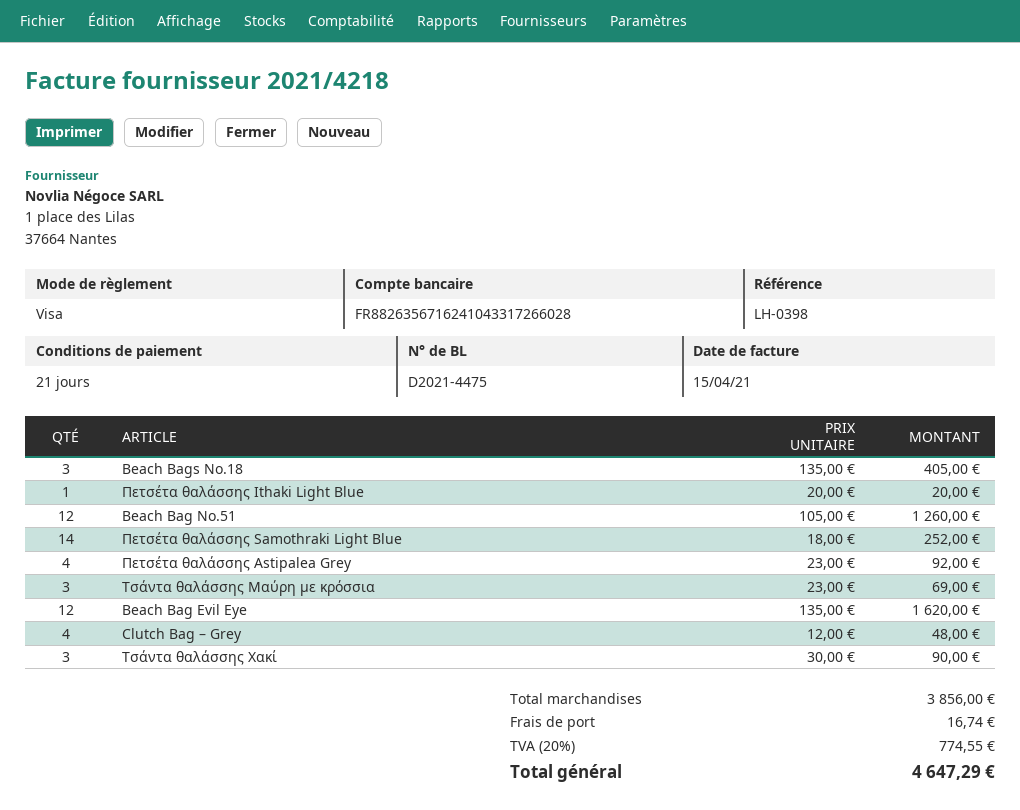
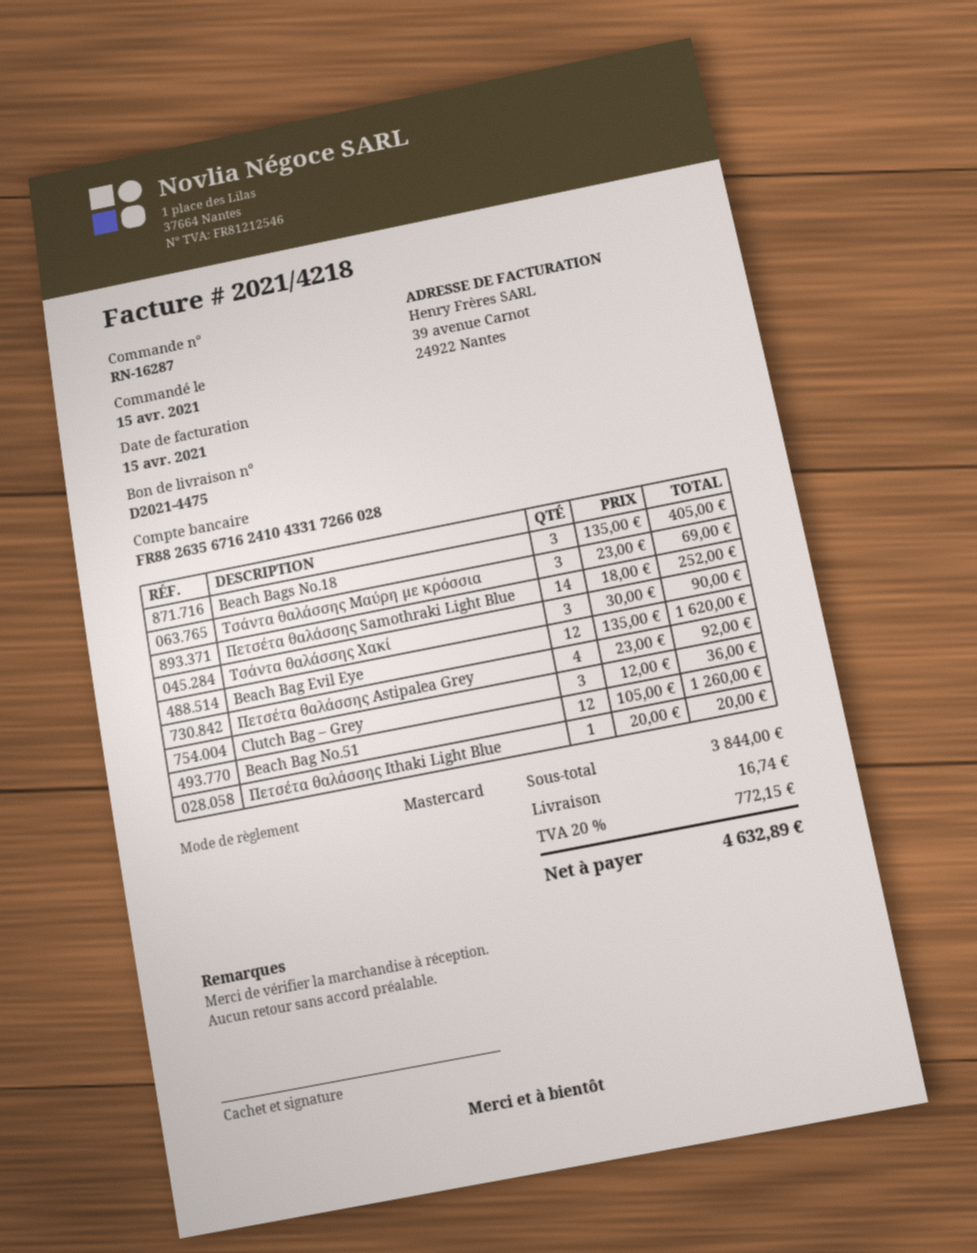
payment method: Visa -> Mastercard
Clutch Bag – Grey: 4 x 12.00 = 48.00 -> 3 x 12.00 = 36.00
subtotal: 3856.00 -> 3844.00
tax: 20% = 774.55 -> 20% = 772.15
total: 4647.29 -> 4632.89

